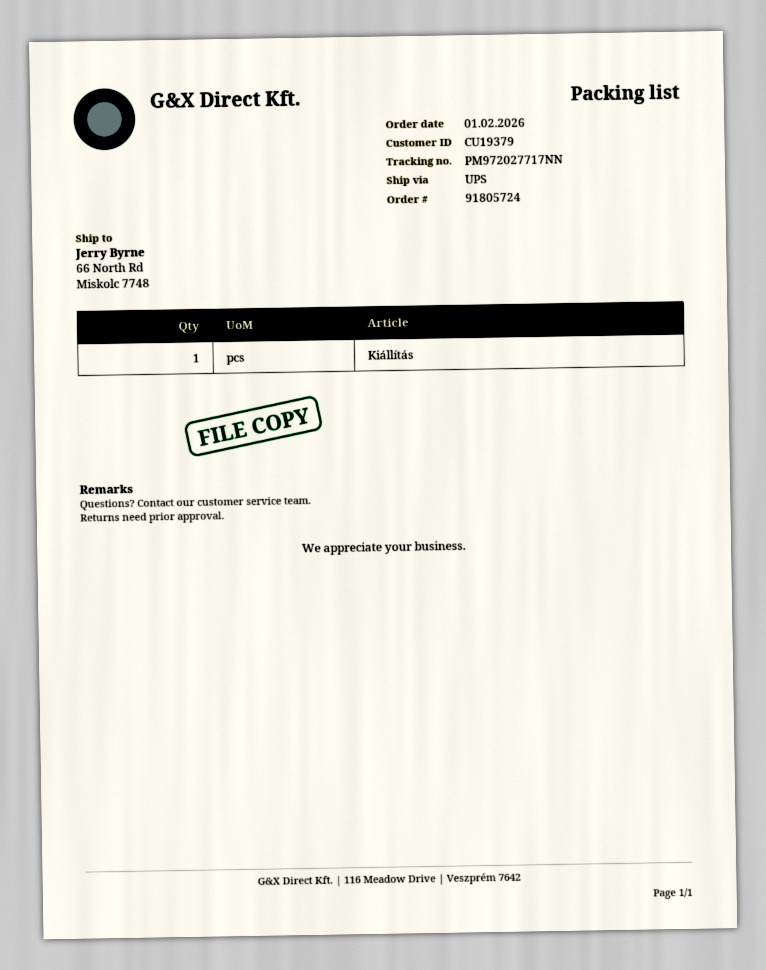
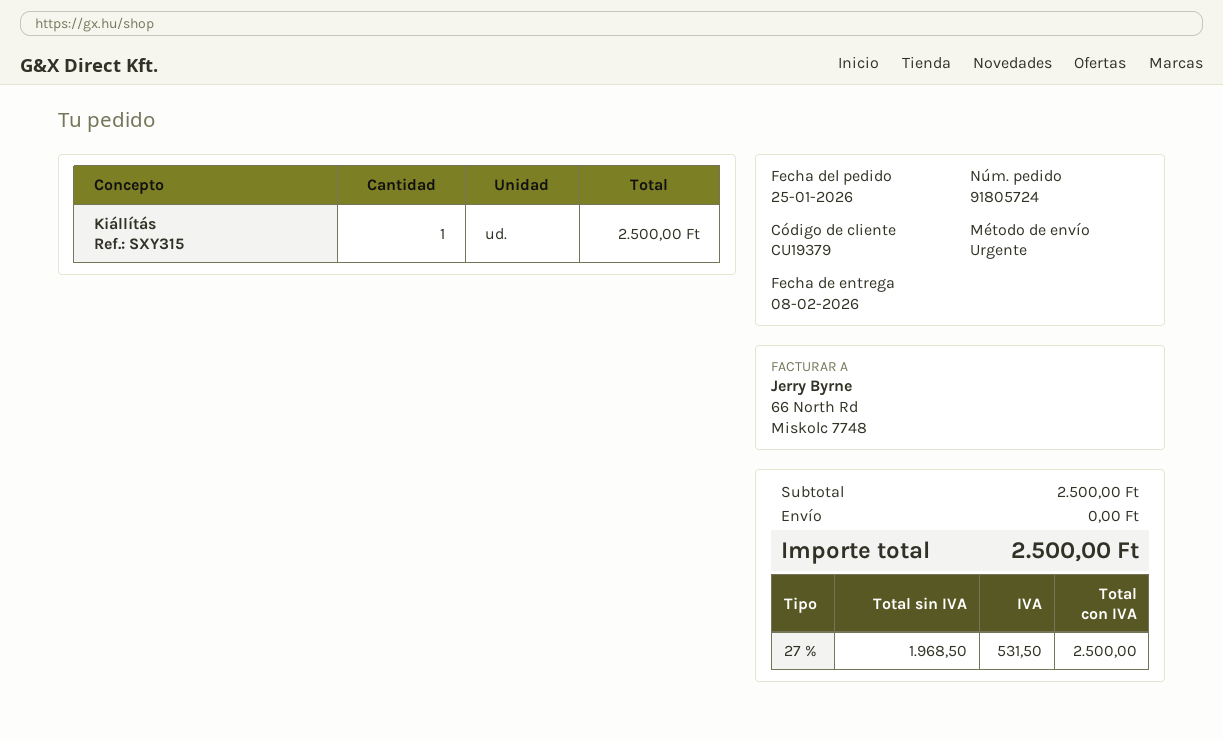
order date: 2026-02-01 -> 2026-01-25
shipping method: UPS -> express

